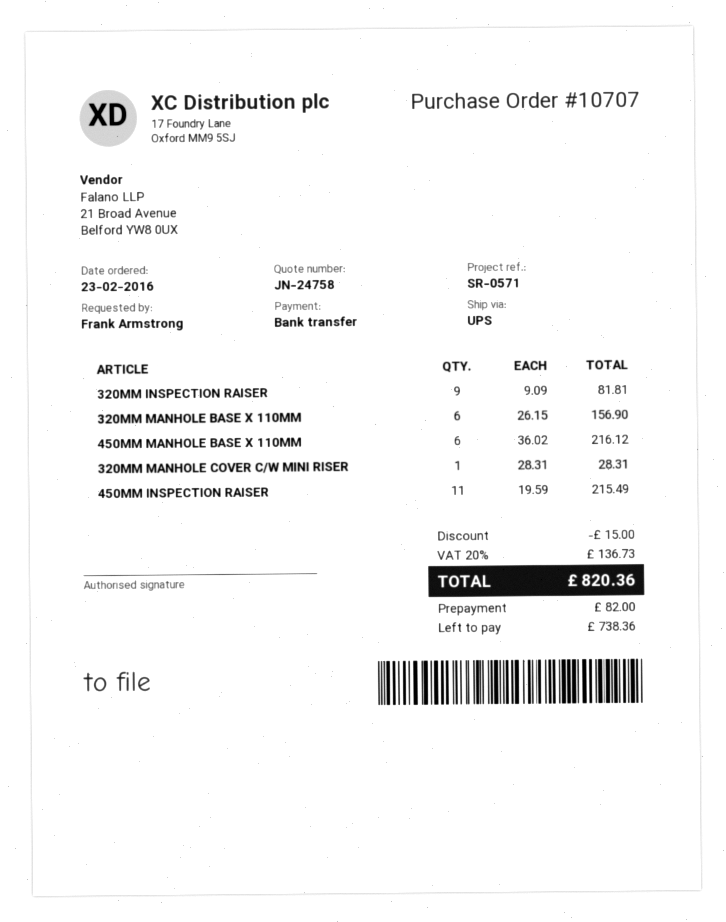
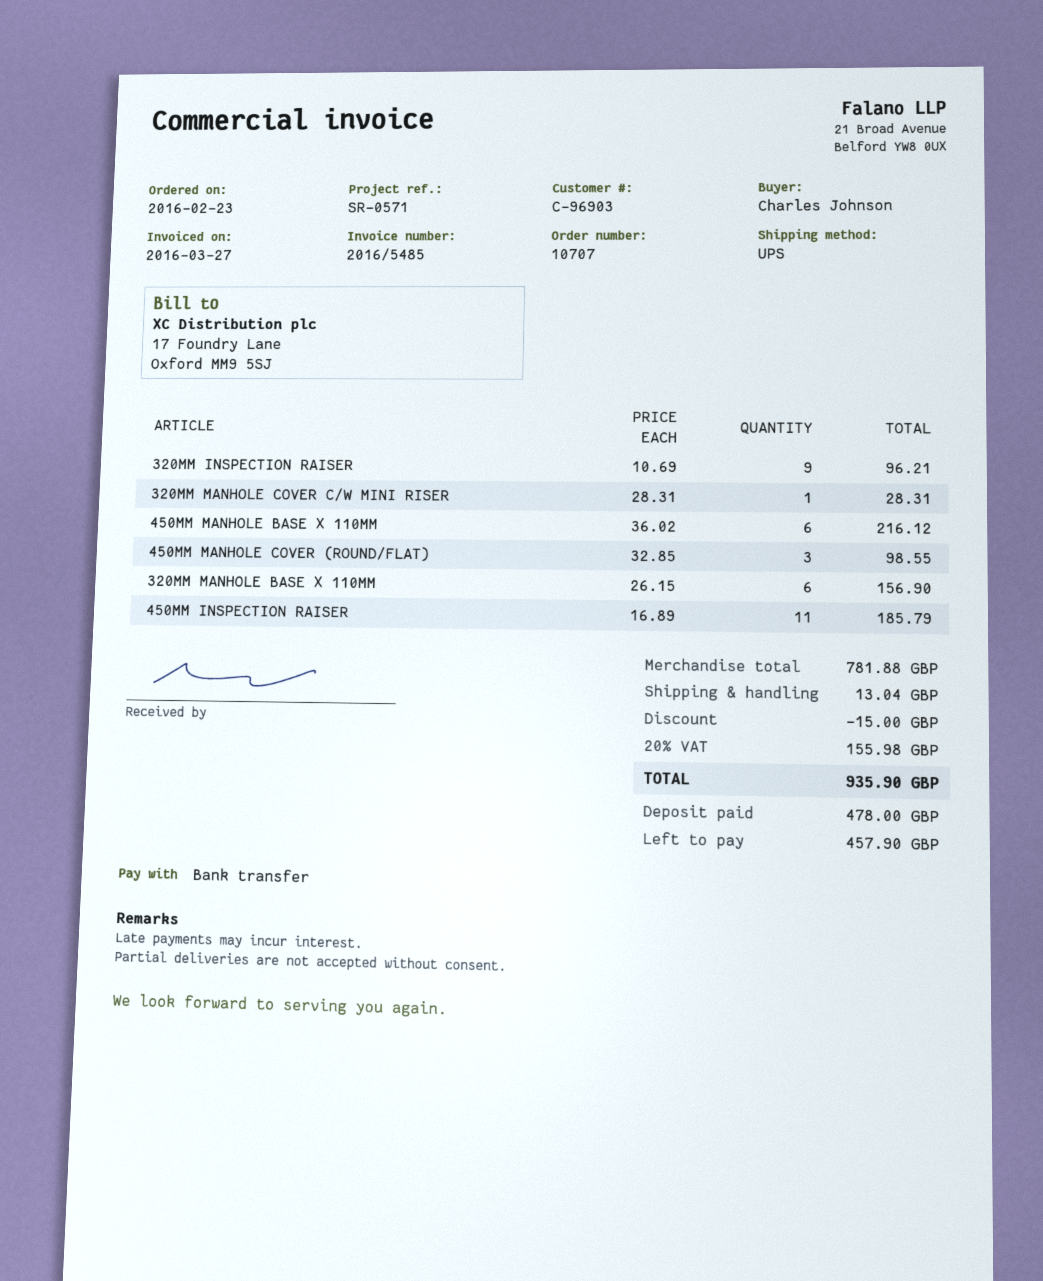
ordered by: Frank Armstrong -> Charles Johnson
320MM INSPECTION RAISER: 9 x 9.09 = 81.81 -> 9 x 10.69 = 96.21
450MM INSPECTION RAISER: 11 x 19.59 = 215.49 -> 11 x 16.89 = 185.79
450MM MANHOLE COVER (ROUND/FLAT): none -> 3 x 32.85 = 98.55
shipping: none -> 13.04
tax: 20% = 136.73 -> 20% = 155.98
total: 820.36 -> 935.90
deposit: 82.00 -> 478.00
balance: 738.36 -> 457.90

